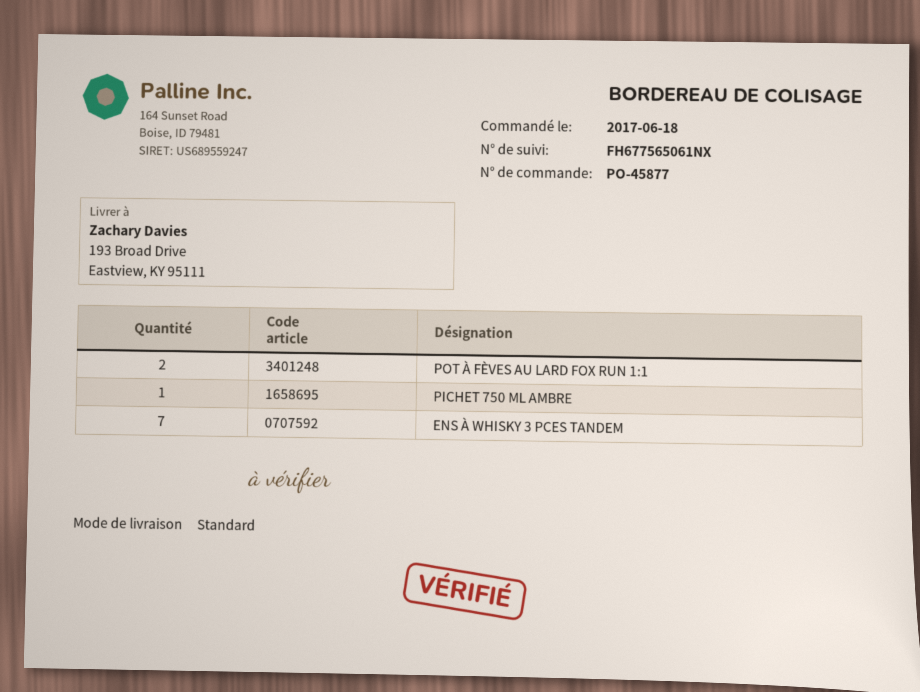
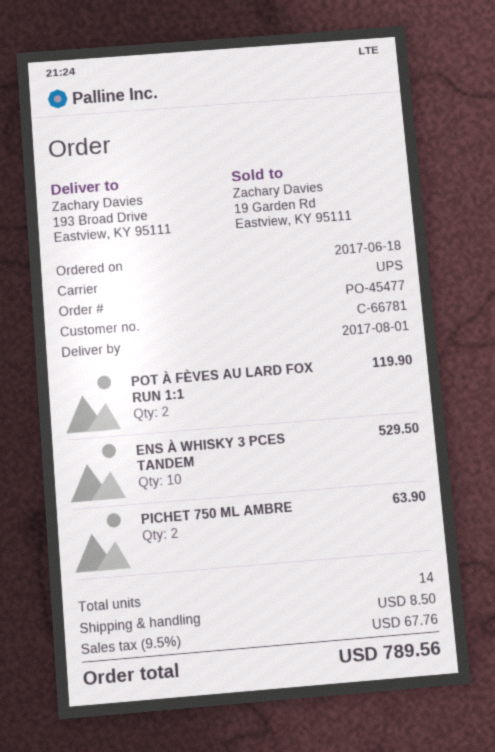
order number: PO-45877 -> PO-45477
shipping method: standard -> UPS
PICHET 750 ML AMBRE: 1 -> 2
ENS À WHISKY 3 PCES TANDEM: 7 -> 10

